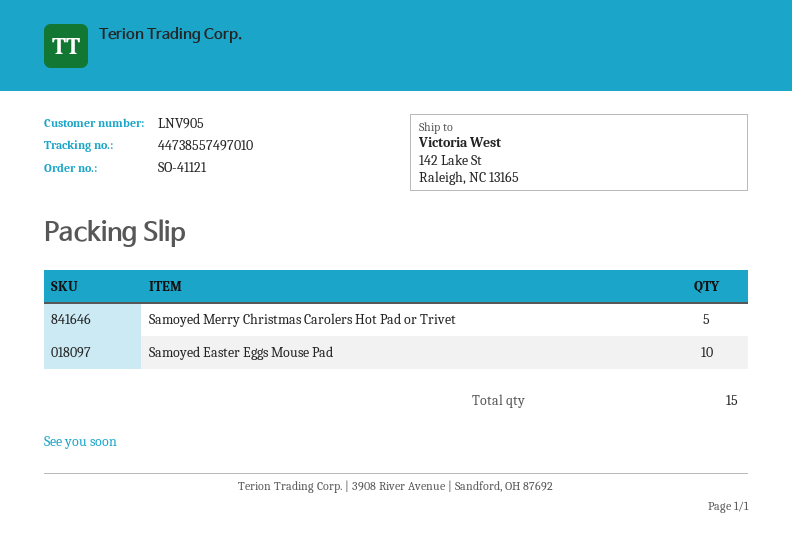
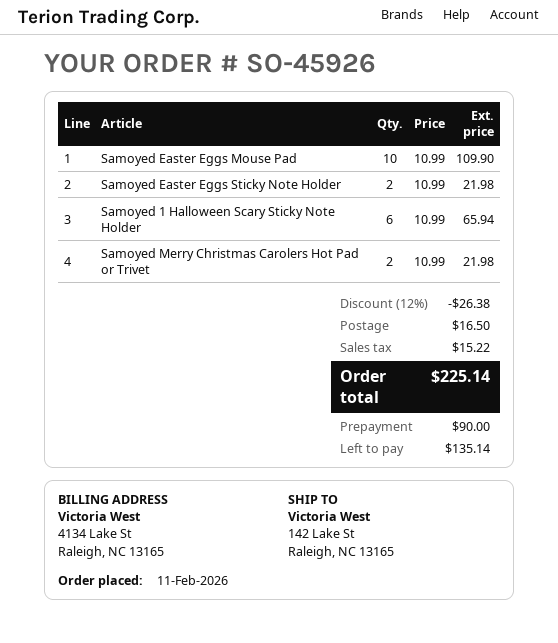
order number: SO-41121 -> SO-45926
Samoyed Merry Christmas Carolers Hot Pad or Trivet: 5 -> 2
Samoyed Easter Eggs Sticky Note Holder: none -> 2
Samoyed 1 Halloween Scary Sticky Note Holder: none -> 6

